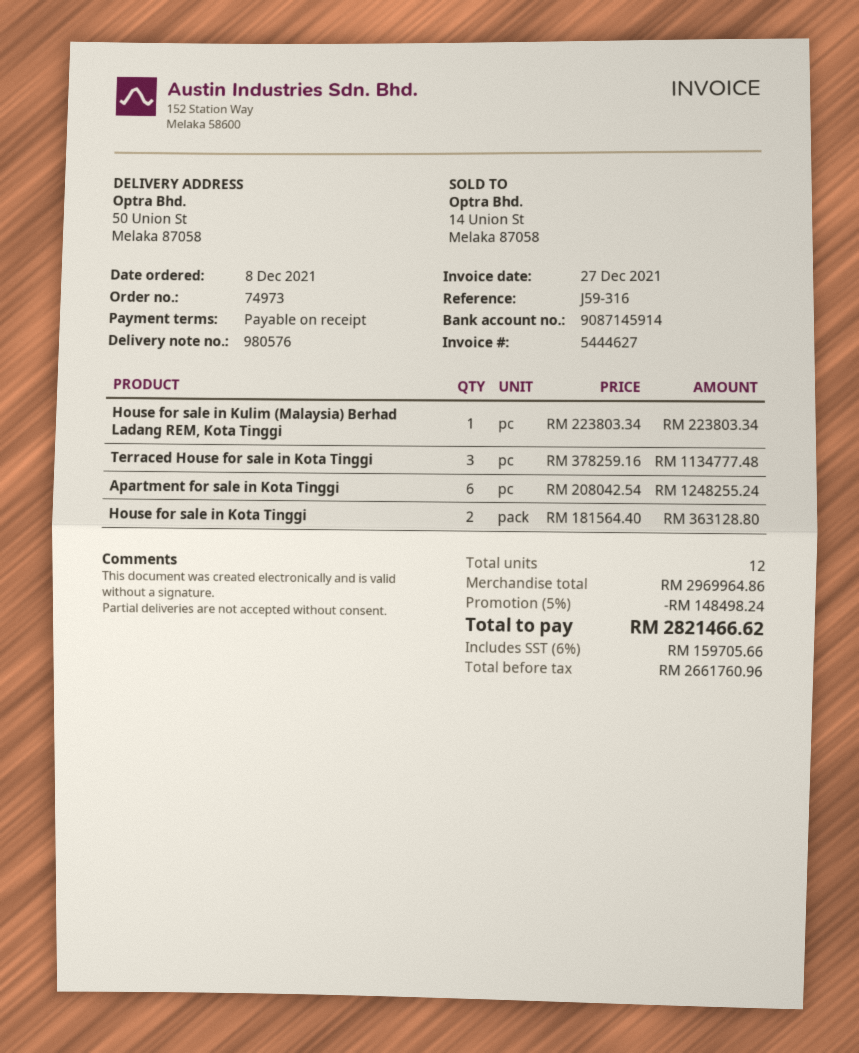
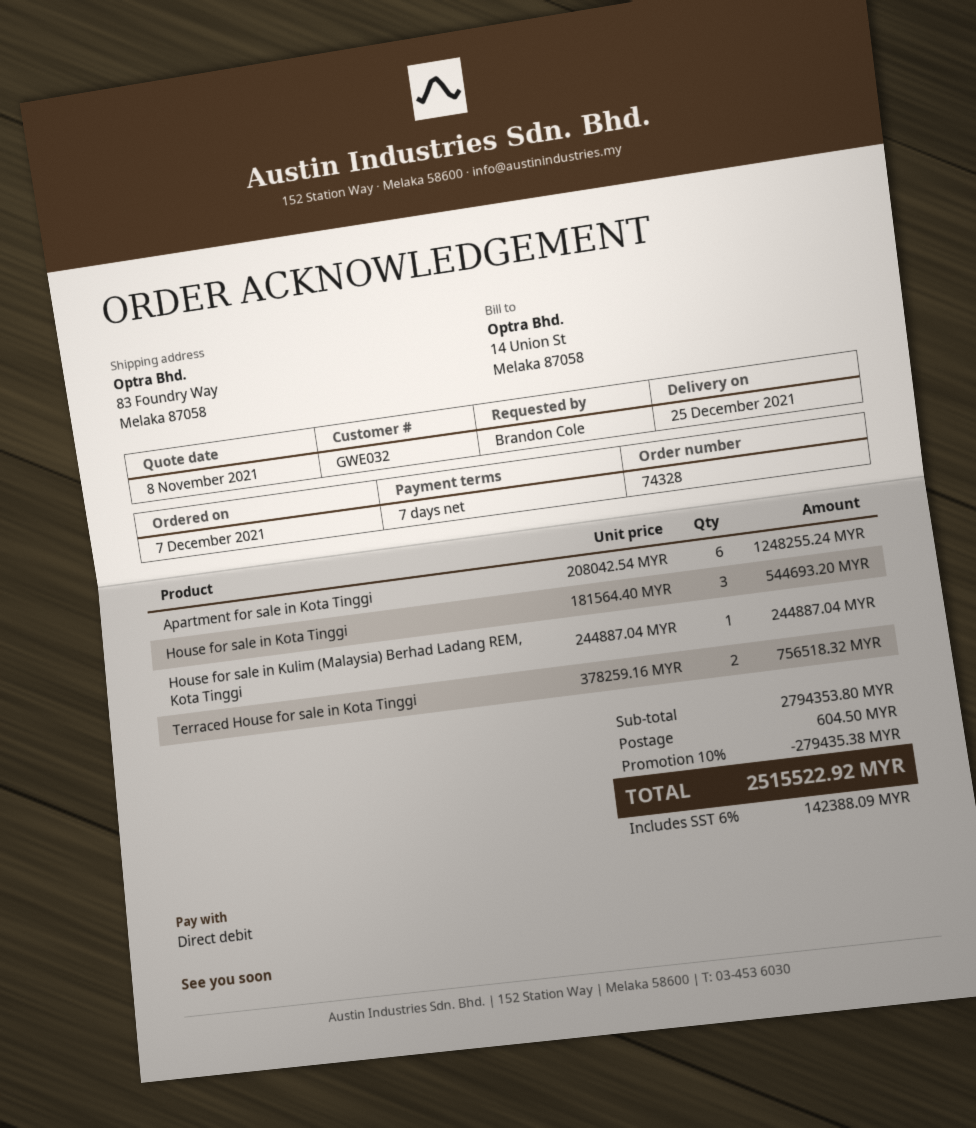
order number: 74973 -> 74328
order date: 2021-12-08 -> 2021-12-07
payment terms: on receipt -> 7 days
ship to: 50 Union St, Melaka 87058 -> 83 Foundry Way, Melaka 87058
House for sale in Kulim (Malaysia) Berhad Ladang REM, Kota Tinggi: 1 x 223803.34 = 223803.34 -> 1 x 244887.04 = 244887.04
Terraced House for sale in Kota Tinggi: 3 x 378259.16 = 1134777.48 -> 2 x 378259.16 = 756518.32
House for sale in Kota Tinggi: 2 x 181564.40 = 363128.80 -> 3 x 181564.40 = 544693.20
subtotal: 2969964.86 -> 2794353.80
discount: 5% = 148498.24 -> 10% = 279435.38
shipping: none -> 604.50
tax: 6% = 159705.66 -> 6% = 142388.09
total: 2821466.62 -> 2515522.92

